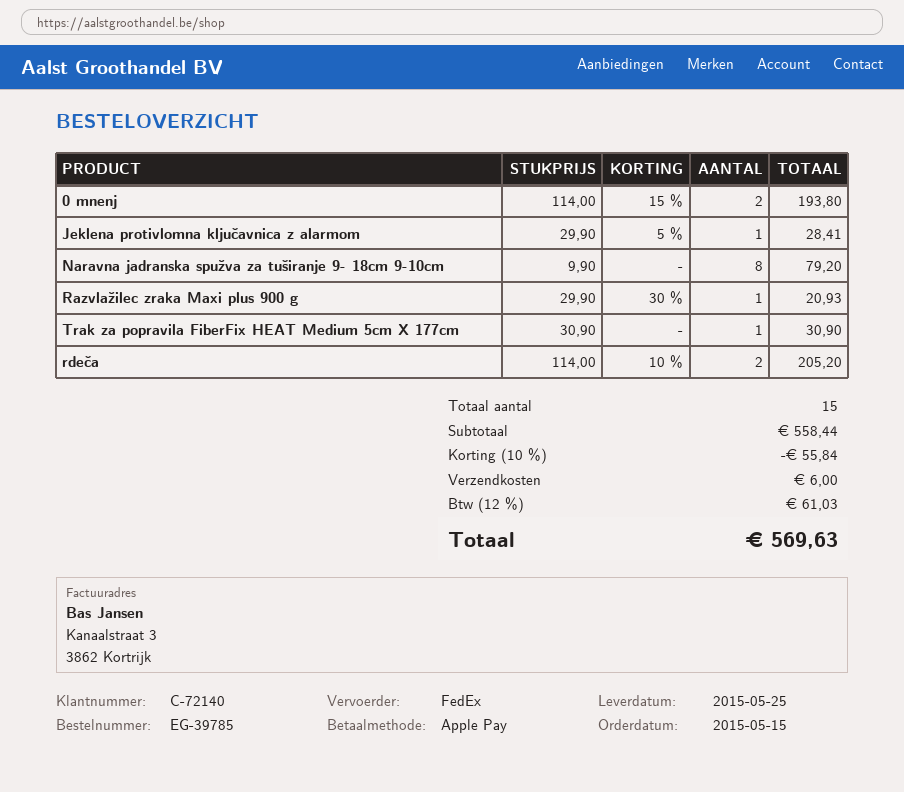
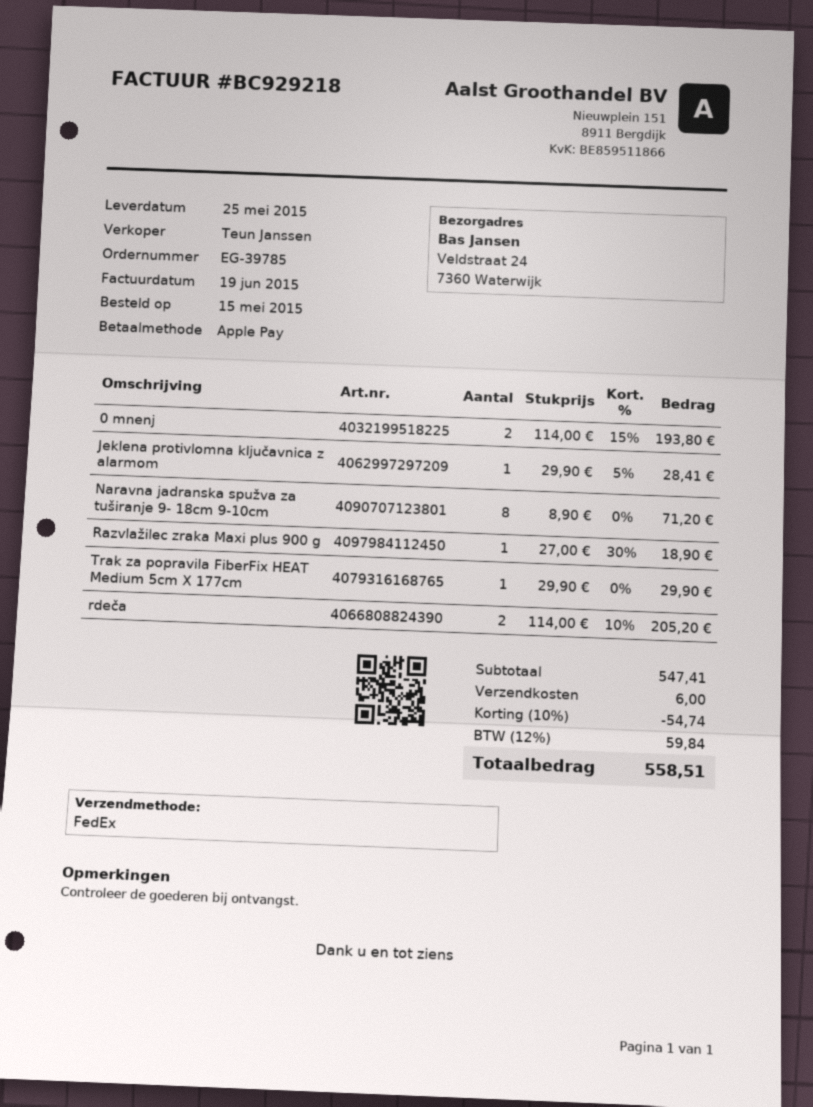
Naravna jadranska spužva za tuširanje 9- 18cm 9-10cm: 8 x 9.90 = 79.20 -> 8 x 8.90 = 71.20
Razvlažilec zraka Maxi plus 900 g: 1 x 29.90 - 30% = 20.93 -> 1 x 27.00 - 30% = 18.90
Trak za popravila FiberFix HEAT Medium 5cm X 177cm: 1 x 30.90 = 30.90 -> 1 x 29.90 = 29.90
subtotal: 558.44 -> 547.41
discount: 10% = 55.84 -> 10% = 54.74
tax: 12% = 61.03 -> 12% = 59.84
total: 569.63 -> 558.51

